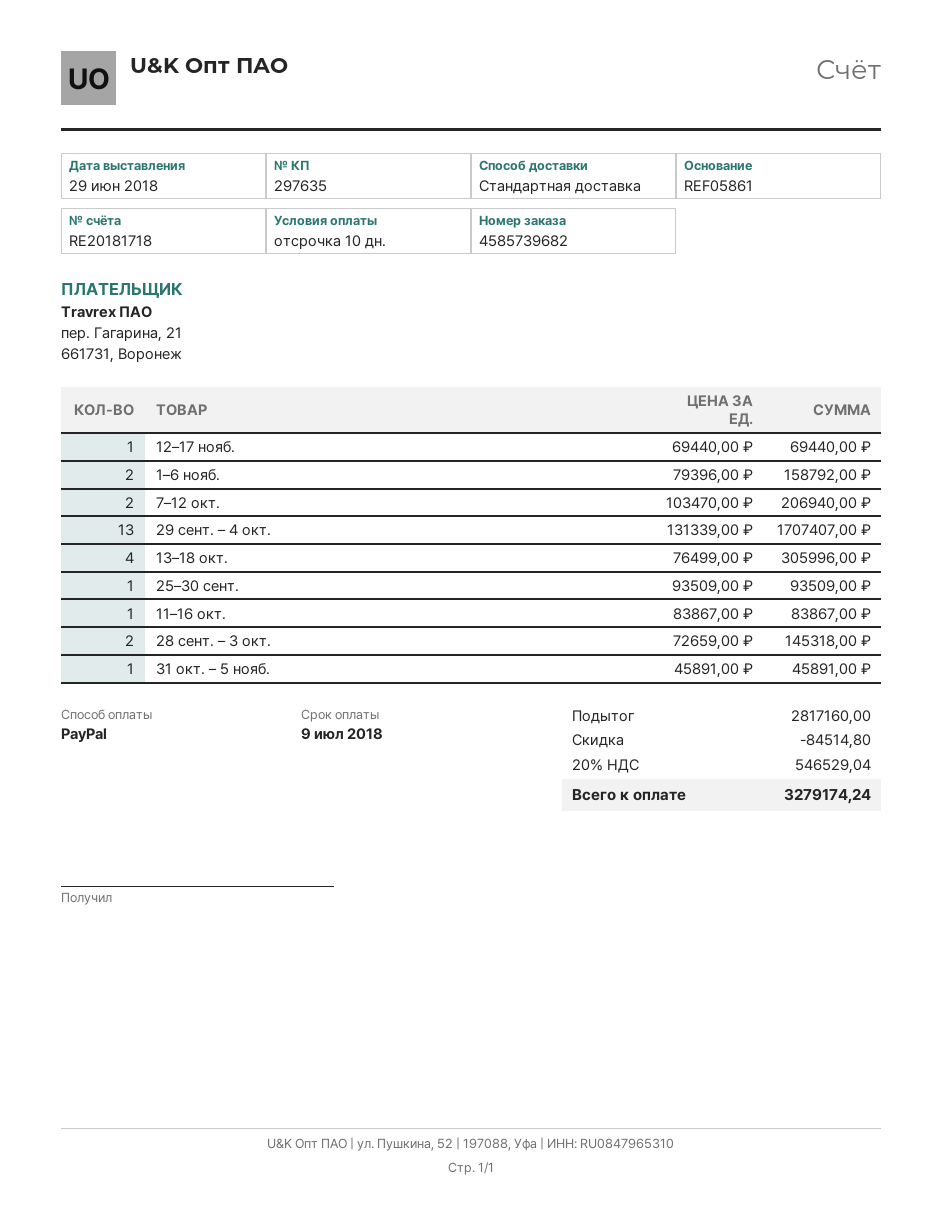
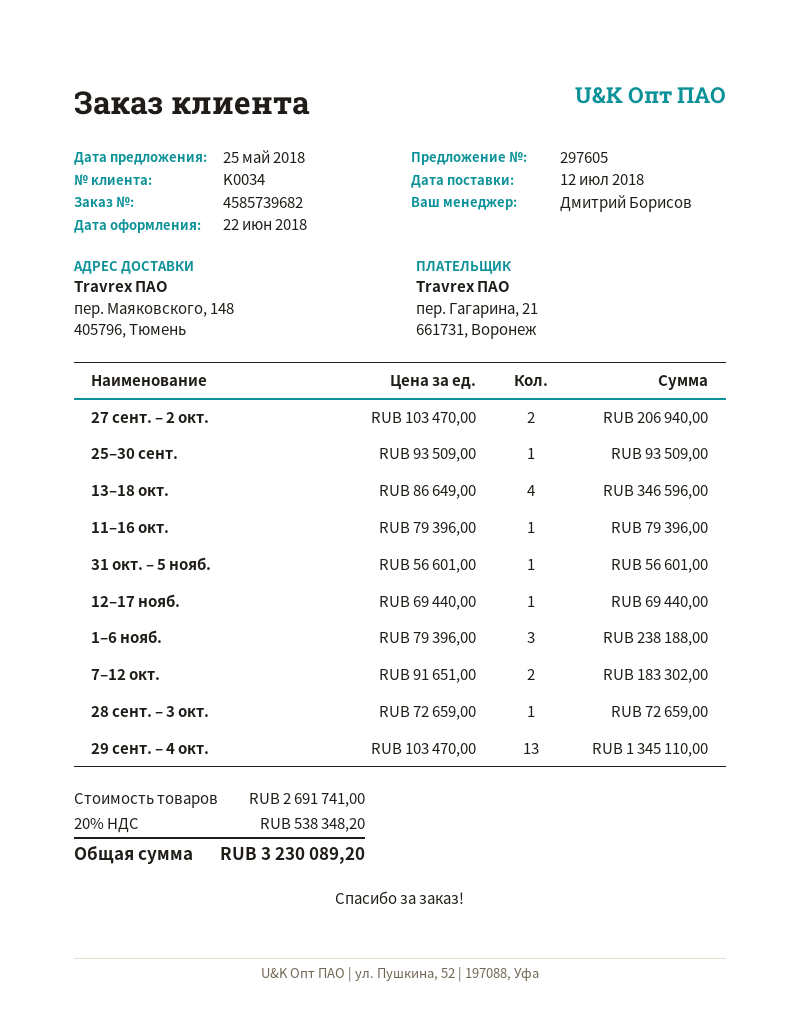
quote number: 297635 -> 297605
1–6 нояб.: 2 x 79396.00 = 158792.00 -> 3 x 79396.00 = 238188.00
7–12 окт.: 2 x 103470.00 = 206940.00 -> 2 x 91651.00 = 183302.00
29 сент. – 4 окт.: 13 x 131339.00 = 1707407.00 -> 13 x 103470.00 = 1345110.00
13–18 окт.: 4 x 76499.00 = 305996.00 -> 4 x 86649.00 = 346596.00
11–16 окт.: 1 x 83867.00 = 83867.00 -> 1 x 79396.00 = 79396.00
28 сент. – 3 окт.: 2 x 72659.00 = 145318.00 -> 1 x 72659.00 = 72659.00
31 окт. – 5 нояб.: 1 x 45891.00 = 45891.00 -> 1 x 56601.00 = 56601.00
27 сент. – 2 окт.: none -> 2 x 103470.00 = 206940.00
subtotal: 2817160.00 -> 2691741.00
discount: 84514.80 -> none
tax: 20% = 546529.04 -> 20% = 538348.20
total: 3279174.24 -> 3230089.20

